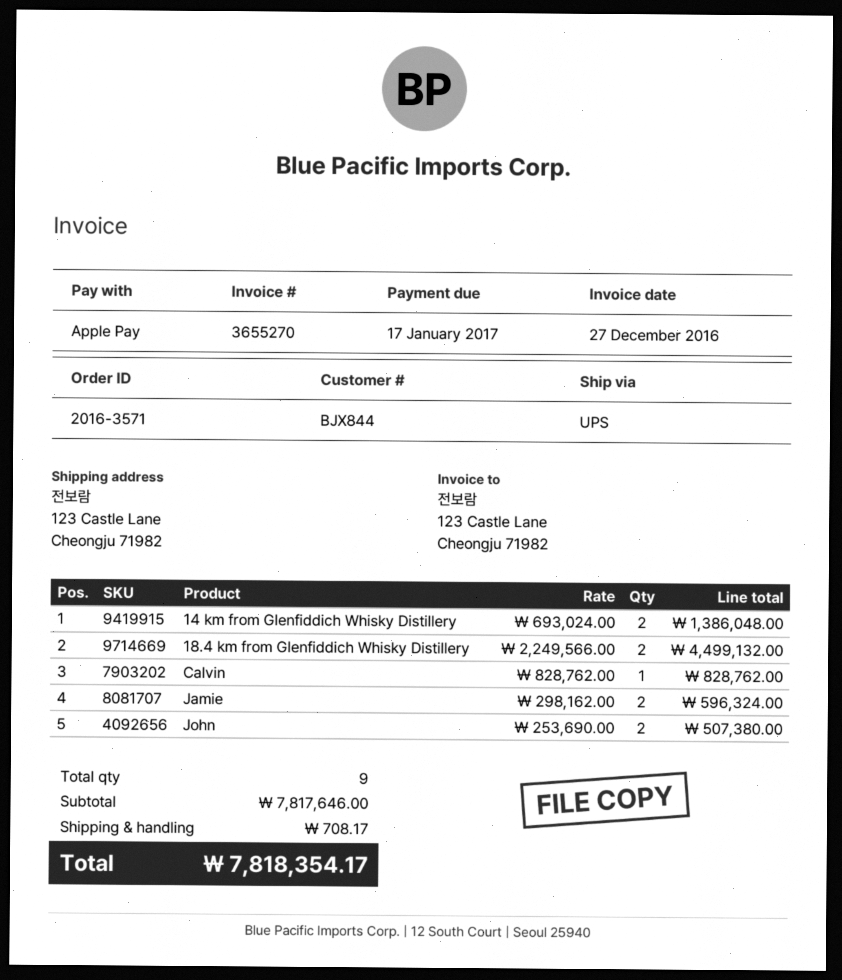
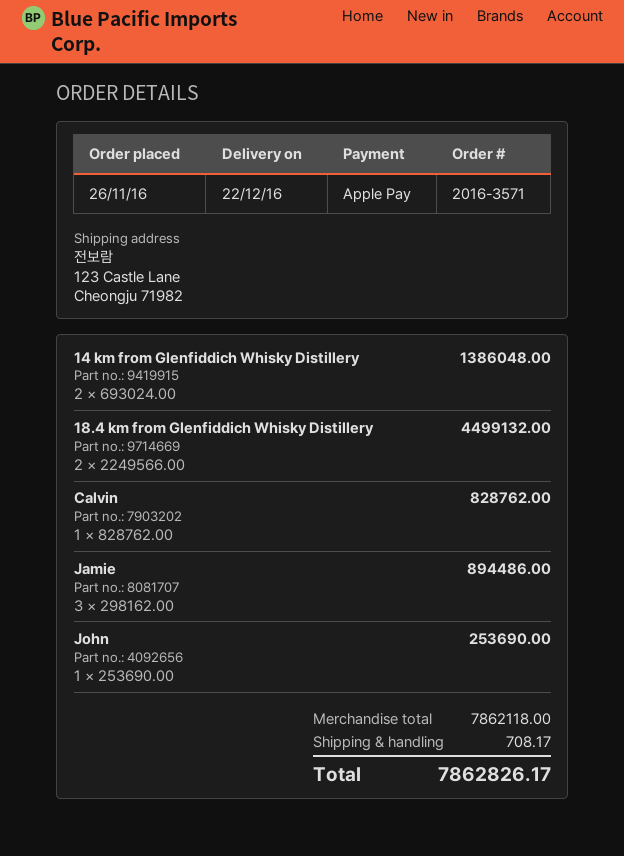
Jamie: 2 x 298162.00 = 596324.00 -> 3 x 298162.00 = 894486.00
John: 2 x 253690.00 = 507380.00 -> 1 x 253690.00 = 253690.00
subtotal: 7817646.00 -> 7862118.00
total: 7818354.17 -> 7862826.17

